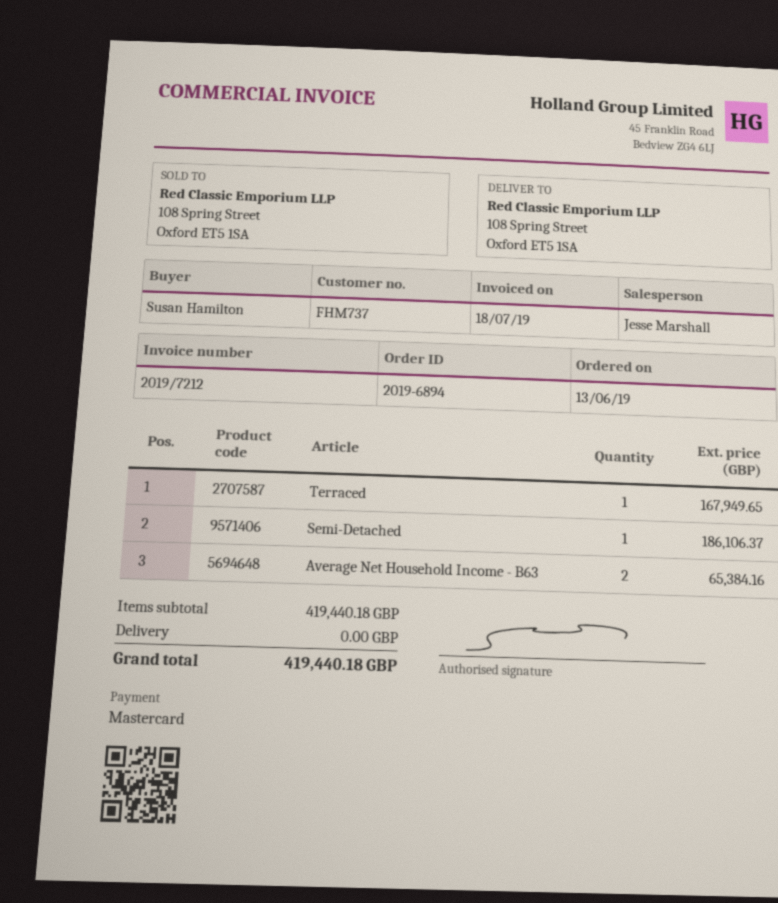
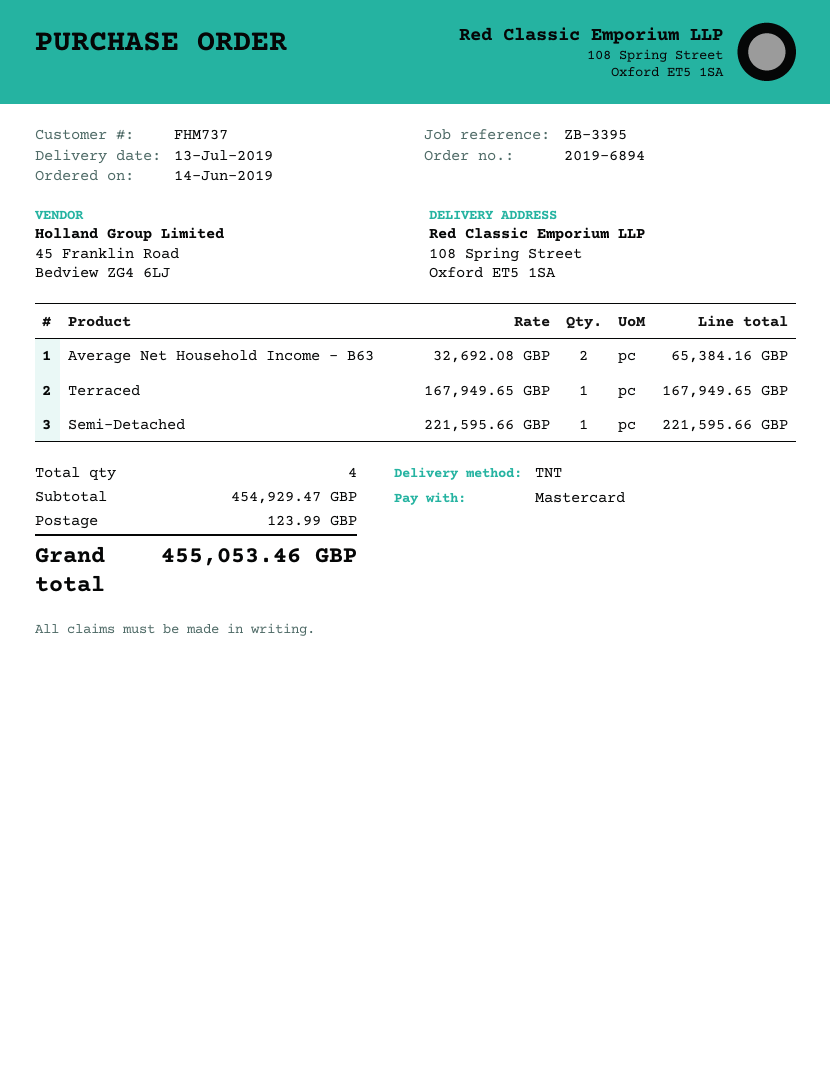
order date: 2019-06-13 -> 2019-06-14
Semi-Detached: 1 for 186106.37 -> 1 for 221595.66
subtotal: 419440.18 -> 454929.47
shipping: 0.00 -> 123.99
total: 419440.18 -> 455053.46

